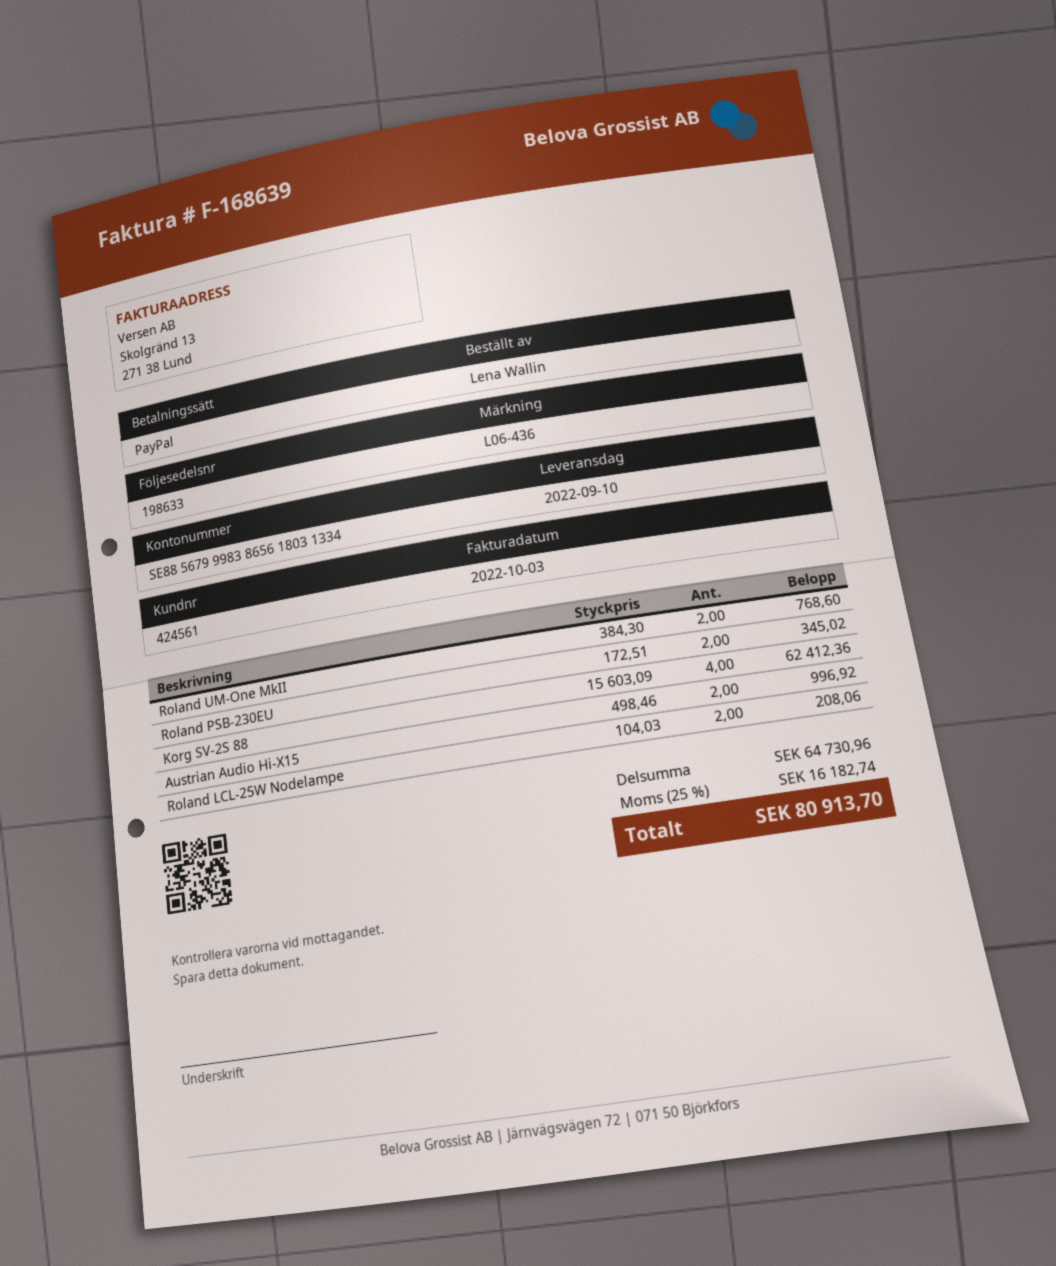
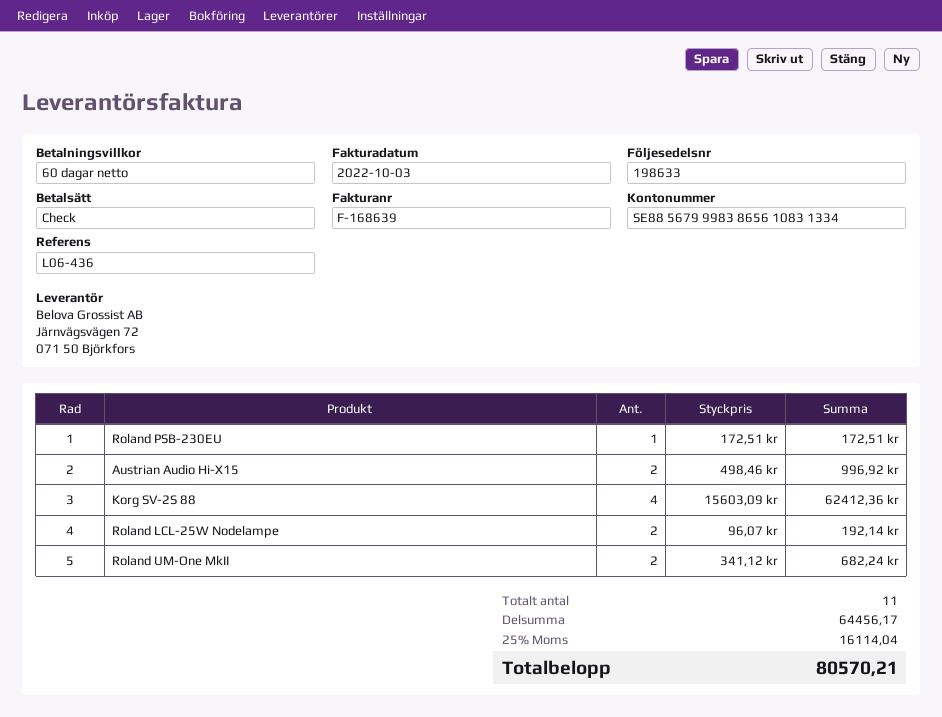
payment method: PayPal -> cheque
bank account: SE8856799983865618031334 -> SE8856799983865610831334
Roland UM-One MkII: 2 x 384.30 = 768.60 -> 2 x 341.12 = 682.24
Roland PSB-230EU: 2 x 172.51 = 345.02 -> 1 x 172.51 = 172.51
Roland LCL-25W Nodelampe: 2 x 104.03 = 208.06 -> 2 x 96.07 = 192.14
subtotal: 64730.96 -> 64456.17
tax: 25% = 16182.74 -> 25% = 16114.04
total: 80913.70 -> 80570.21

